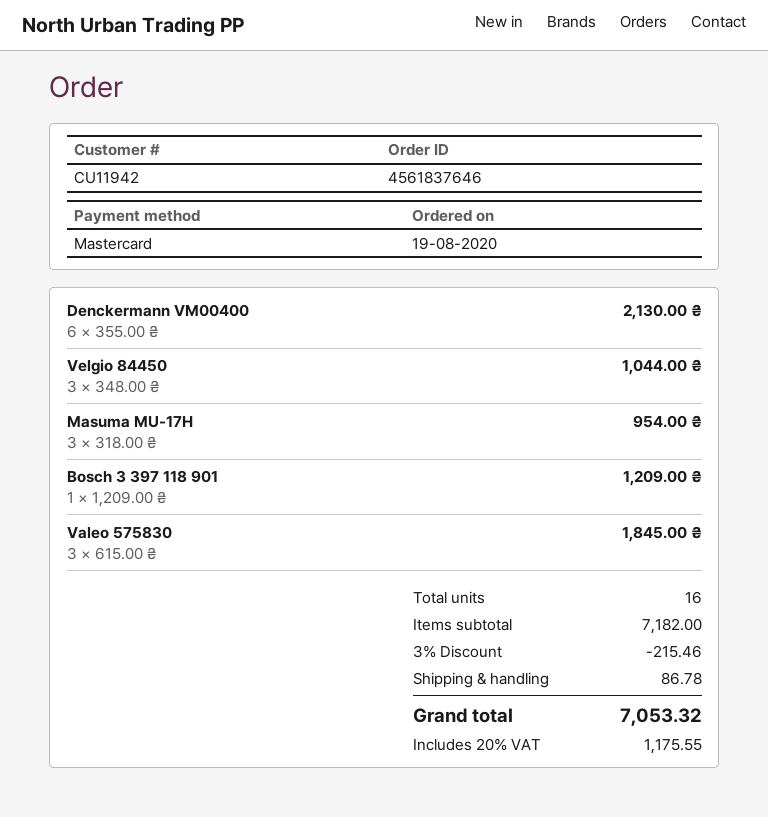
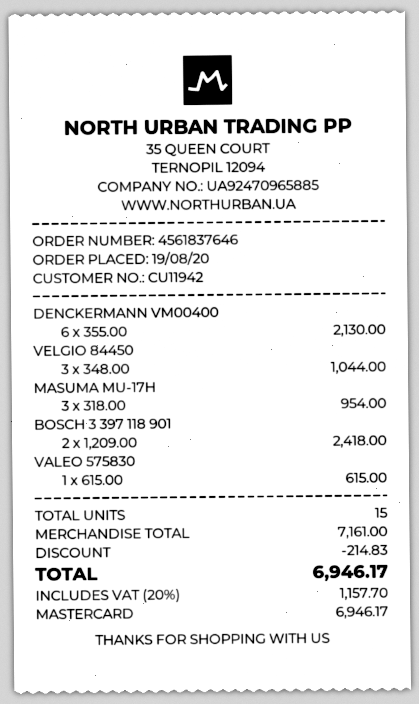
Bosch 3 397 118 901: 1 x 1209.00 = 1209.00 -> 2 x 1209.00 = 2418.00
Valeo 575830: 3 x 615.00 = 1845.00 -> 1 x 615.00 = 615.00
total quantity: 16 -> 15
subtotal: 7182.00 -> 7161.00
discount: 215.46 -> 214.83
shipping: 86.78 -> none
tax: 20% = 1175.55 -> 20% = 1157.70
total: 7053.32 -> 6946.17

